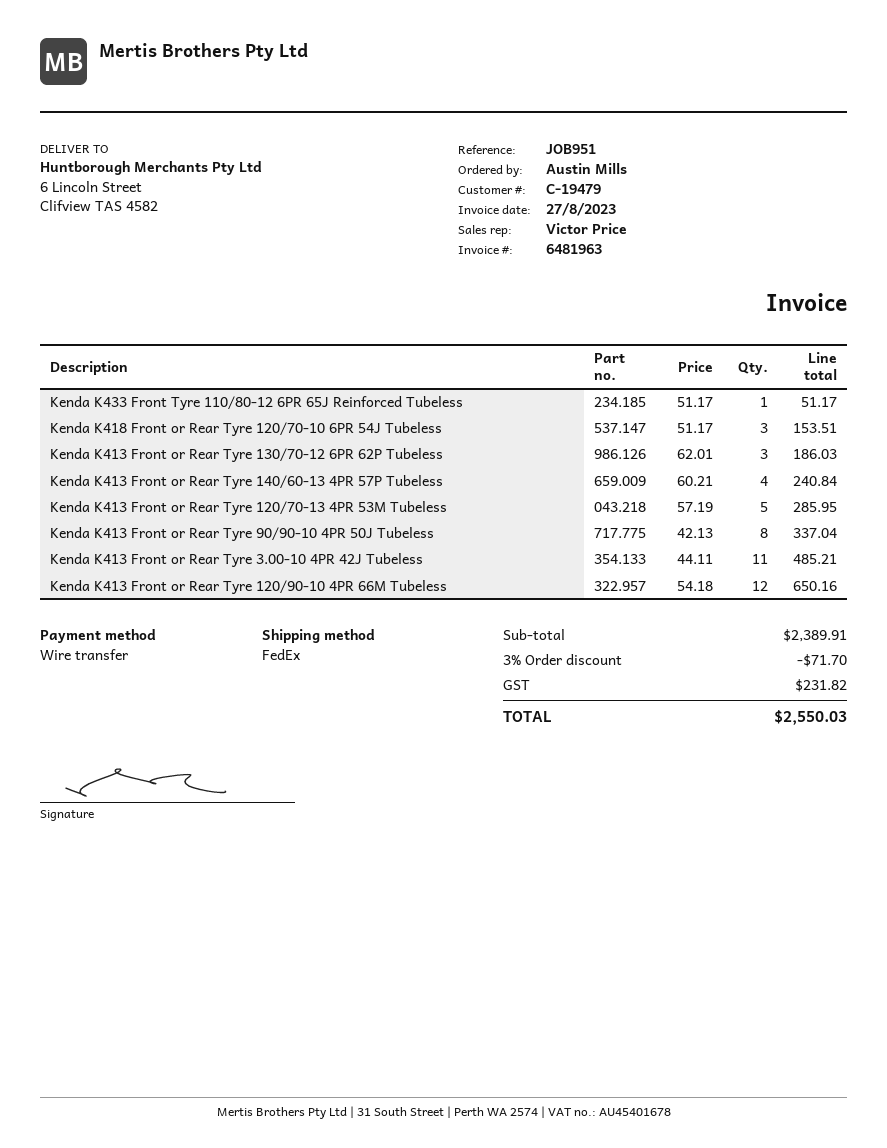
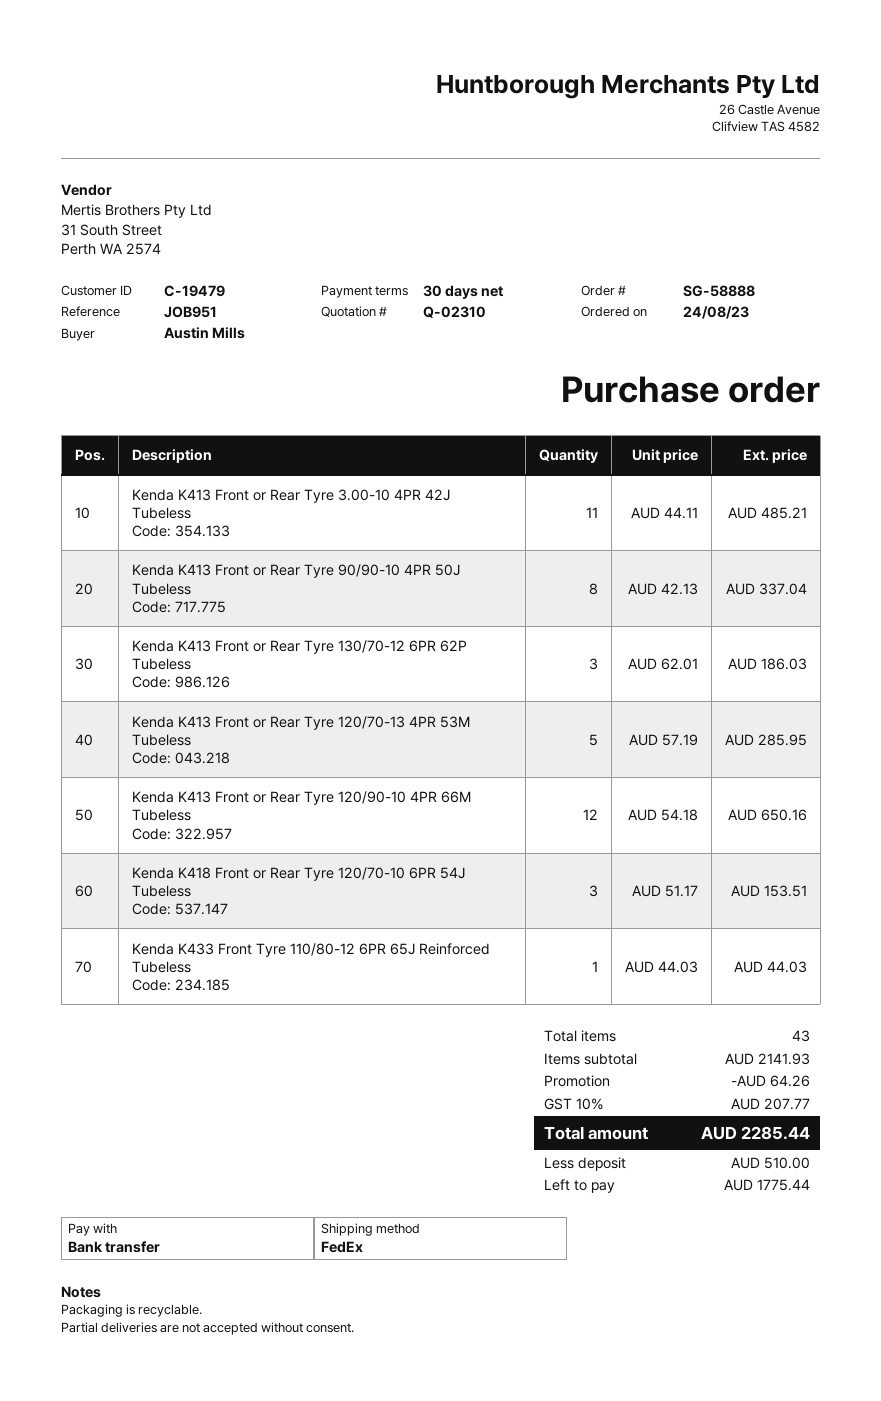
Kenda K433 Front Tyre 110/80-12 6PR 65J Reinforced Tubeless: 1 x 51.17 = 51.17 -> 1 x 44.03 = 44.03
Kenda K413 Front or Rear Tyre 140/60-13 4PR 57P Tubeless: 4 x 60.21 = 240.84 -> none
subtotal: 2389.91 -> 2141.93
discount: 71.70 -> 64.26
tax: 231.82 -> 207.77
total: 2550.03 -> 2285.44

